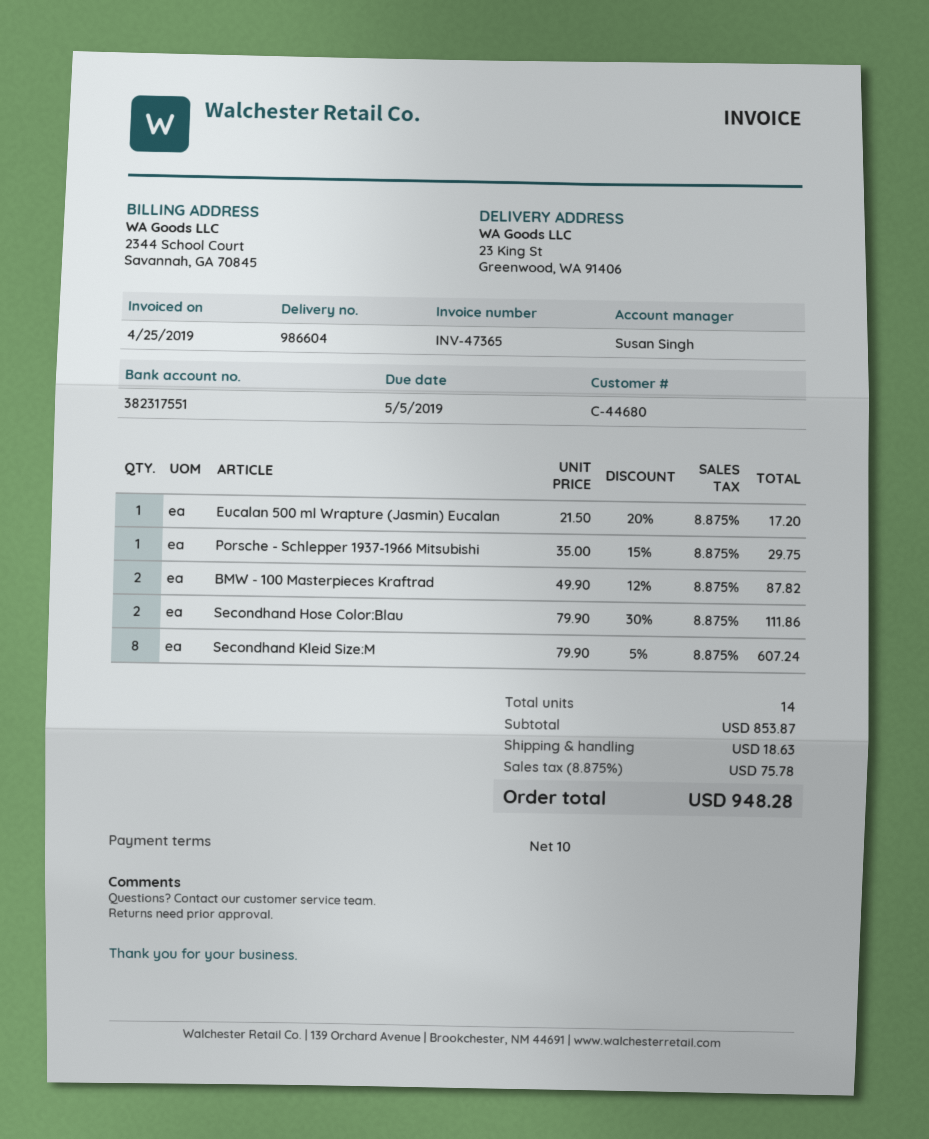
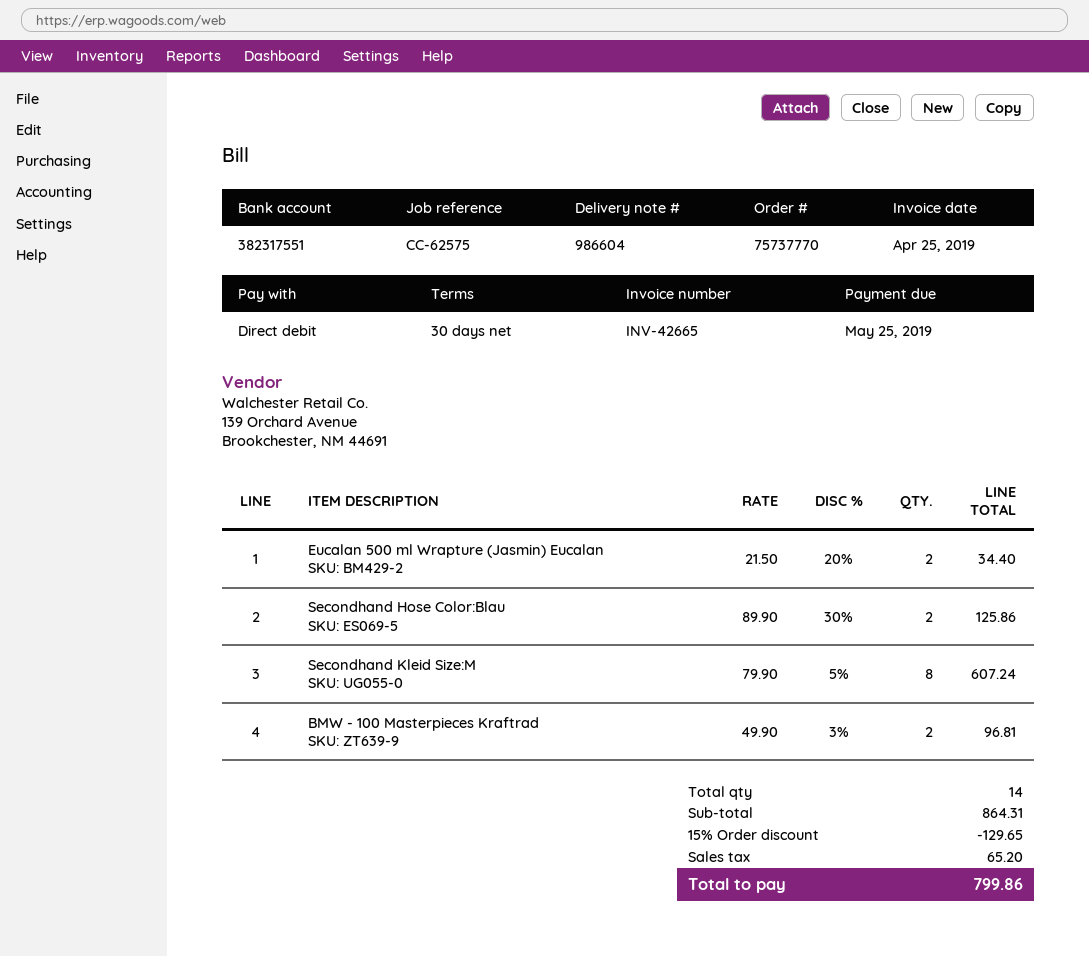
invoice number: INV-47365 -> INV-42665
payment terms: 10 days -> 30 days
due date: 2019-05-05 -> 2019-05-25
Eucalan 500 ml Wrapture (Jasmin) Eucalan: 1 x 21.50 - 20% = 17.20 -> 2 x 21.50 - 20% = 34.40
Porsche - Schlepper 1937-1966 Mitsubishi: 1 x 35.00 - 15% = 29.75 -> none
BMW - 100 Masterpieces Kraftrad: 2 x 49.90 - 12% = 87.82 -> 2 x 49.90 - 3% = 96.81
Secondhand Hose Color:Blau: 2 x 79.90 - 30% = 111.86 -> 2 x 89.90 - 30% = 125.86
subtotal: 853.87 -> 864.31
discount: none -> 15% = 129.65
shipping: 18.63 -> none
tax: 75.78 -> 65.20
total: 948.28 -> 799.86

